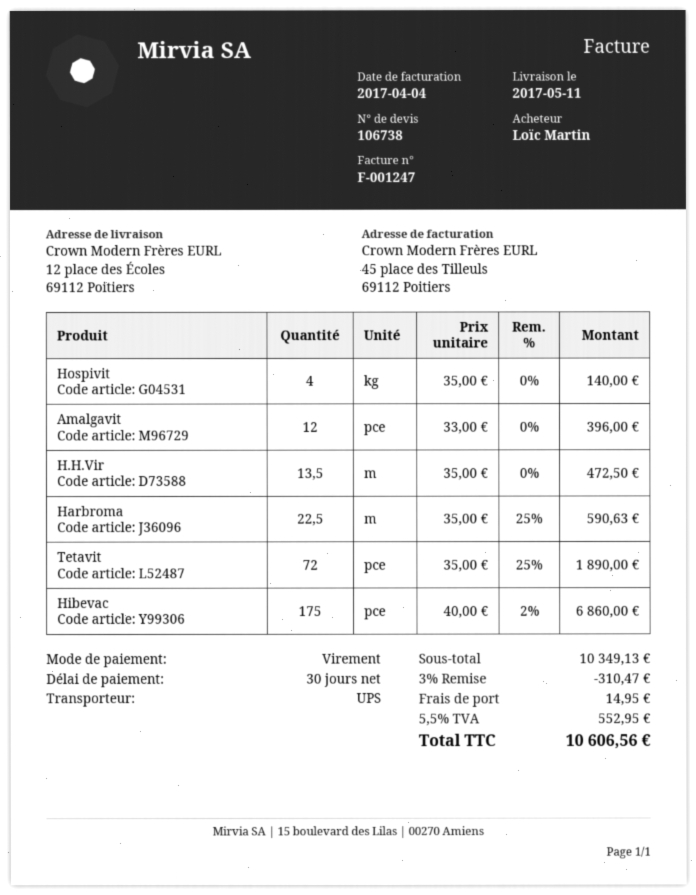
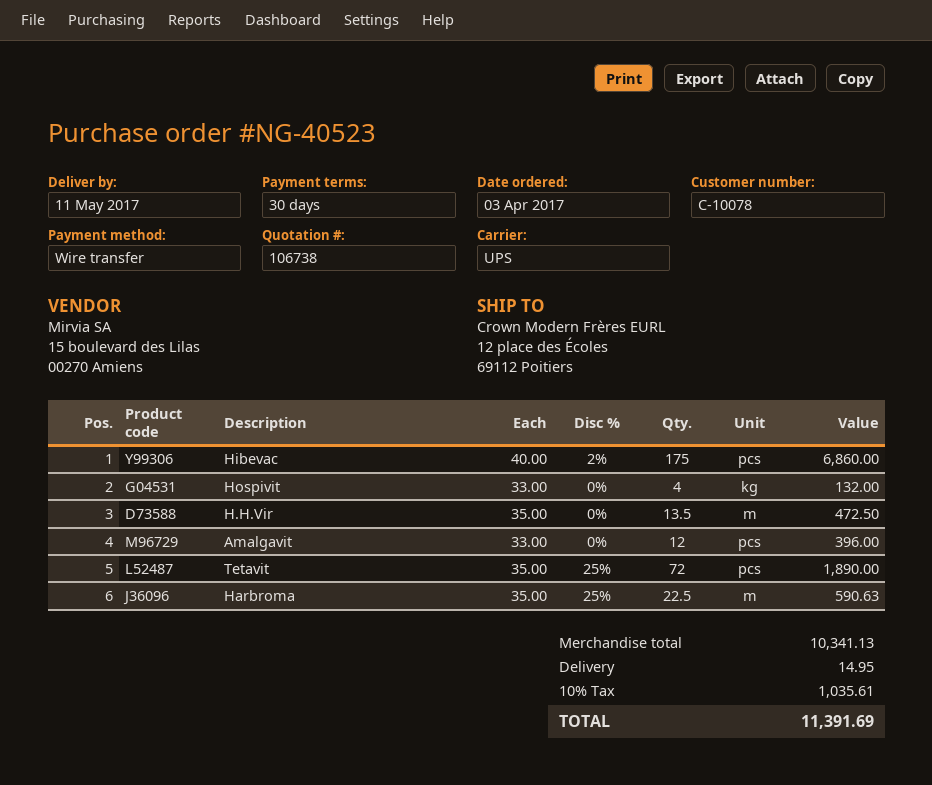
Hospivit: 4 x 35.00 = 140.00 -> 4 x 33.00 = 132.00
subtotal: 10349.13 -> 10341.13
discount: 3% = 310.47 -> none
tax: 5.5% = 552.95 -> 10% = 1035.61
total: 10606.56 -> 11391.69

